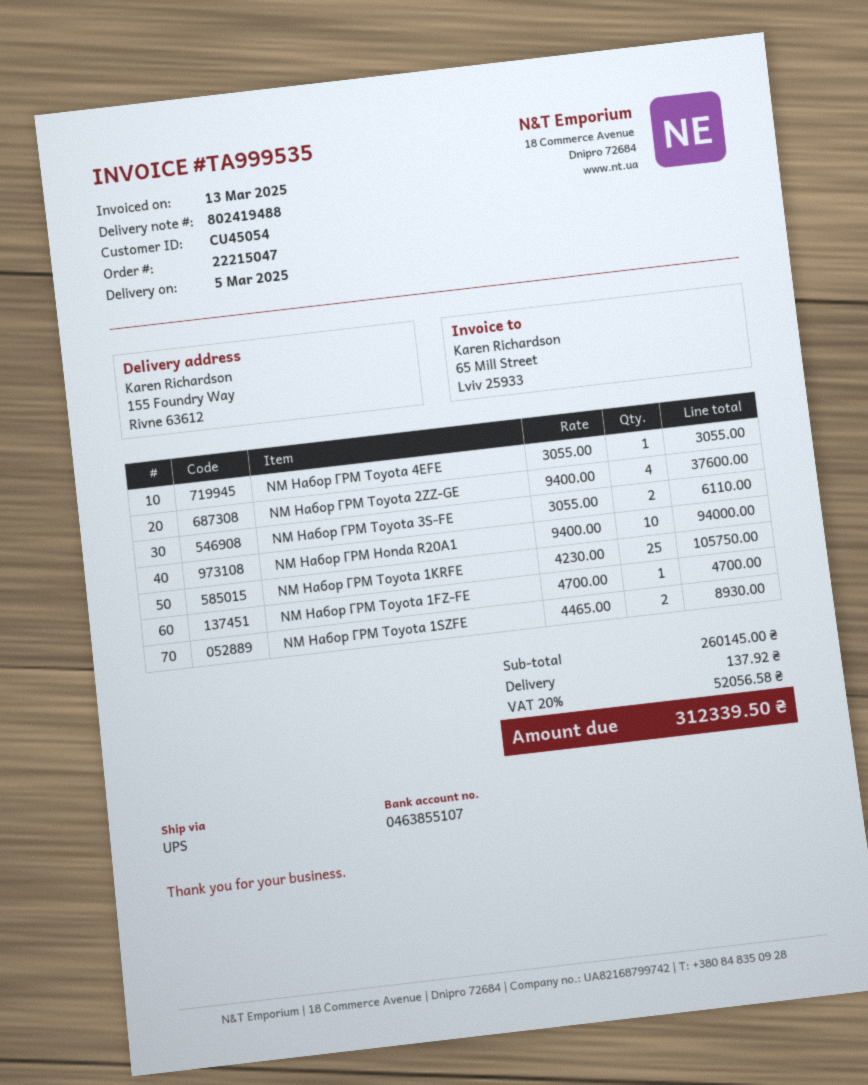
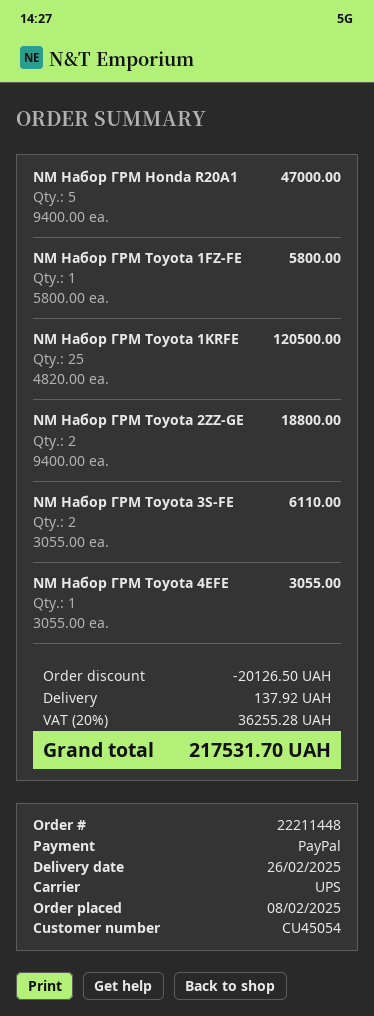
order number: 22215047 -> 22211448
delivery date: 2025-03-05 -> 2025-02-26
NM Набор ГРМ Toyota 2ZZ-GE: 4 x 9400.00 = 37600.00 -> 2 x 9400.00 = 18800.00
NM Набор ГРМ Honda R20A1: 10 x 9400.00 = 94000.00 -> 5 x 9400.00 = 47000.00
NM Набор ГРМ Toyota 1KRFE: 25 x 4230.00 = 105750.00 -> 25 x 4820.00 = 120500.00
NM Набор ГРМ Toyota 1FZ-FE: 1 x 4700.00 = 4700.00 -> 1 x 5800.00 = 5800.00
NM Набор ГРМ Toyota 1SZFE: 2 x 4465.00 = 8930.00 -> none
discount: none -> 20126.50
tax: 20% = 52056.58 -> 20% = 36255.28
total: 312339.50 -> 217531.70

